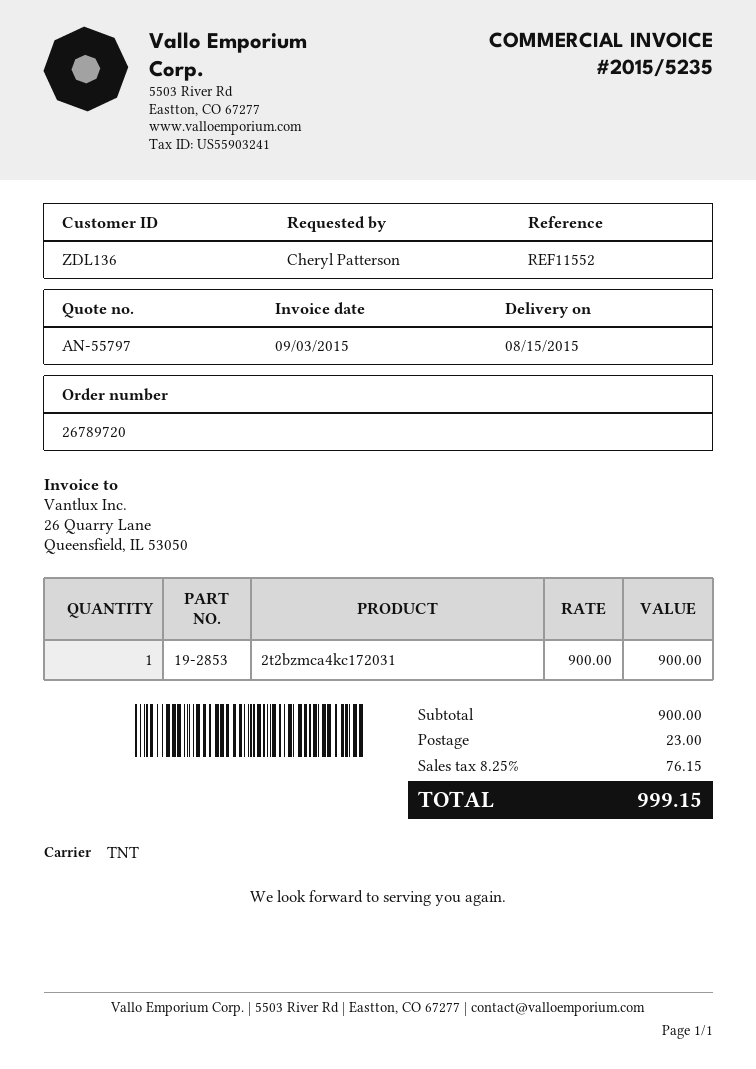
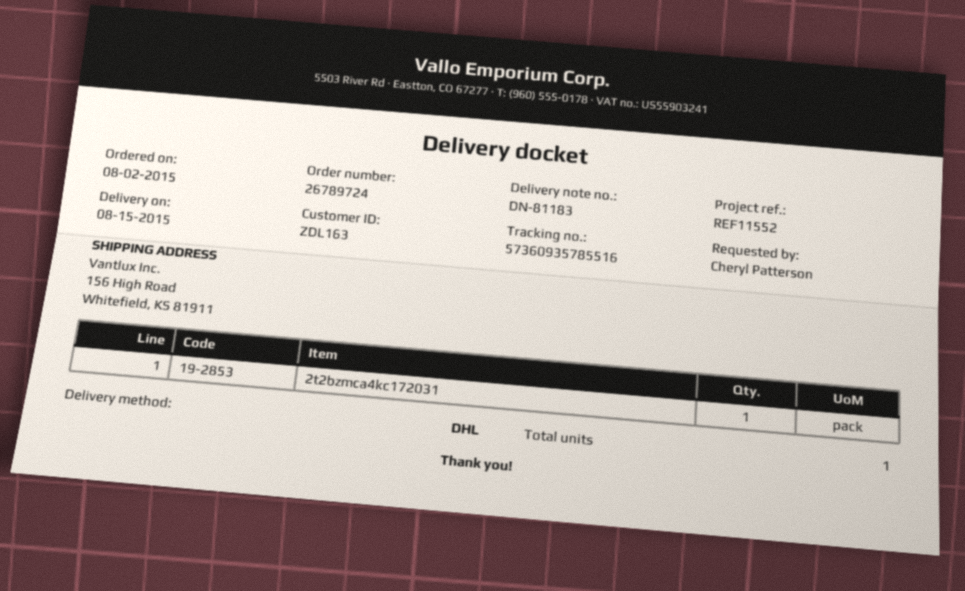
order number: 26789720 -> 26789724
customer number: ZDL136 -> ZDL163
shipping method: TNT -> DHL

